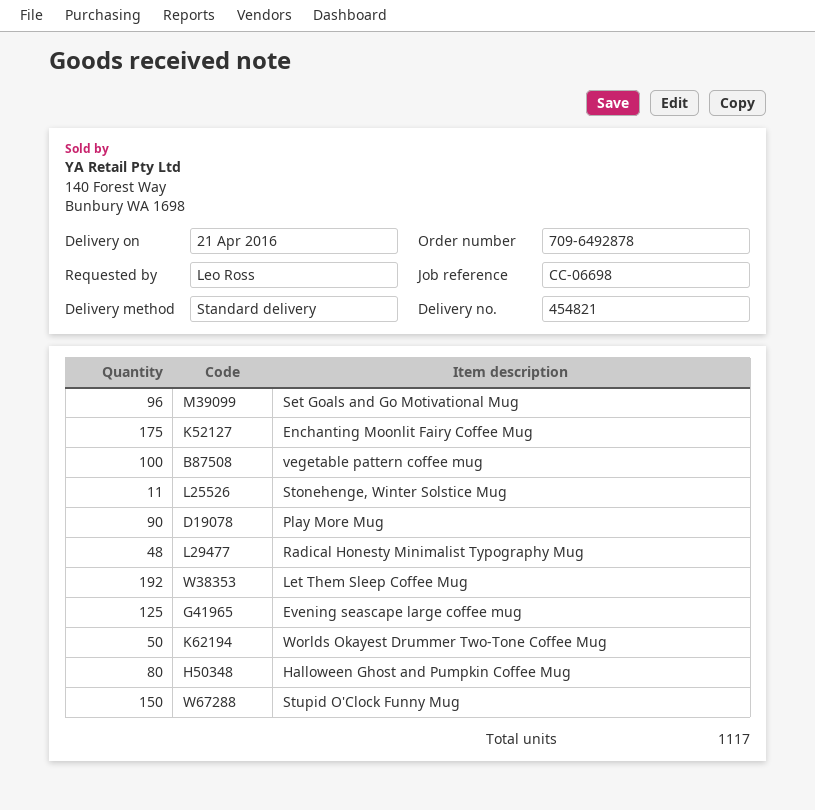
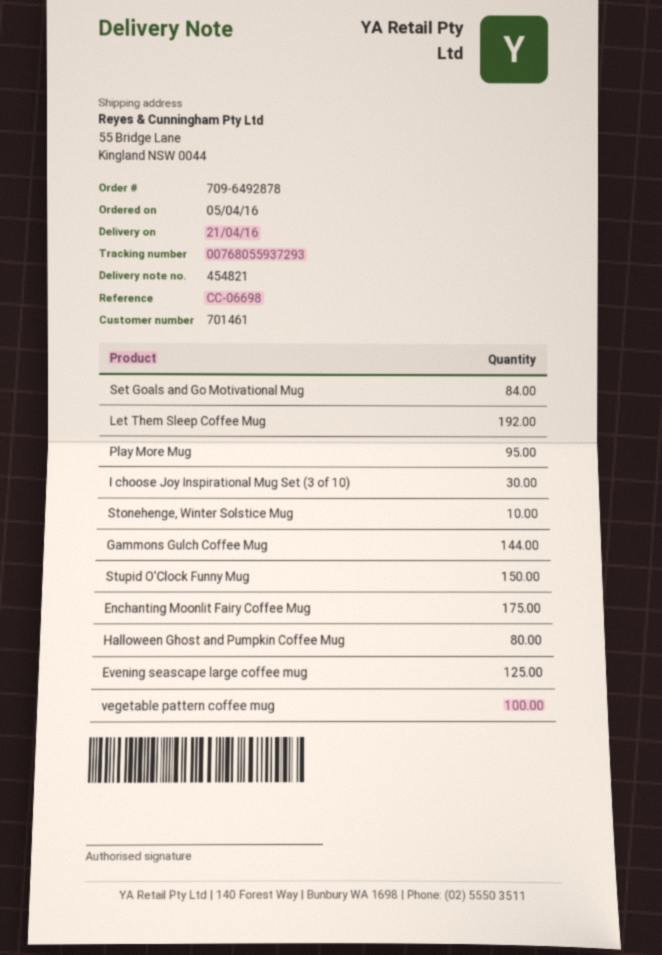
Set Goals and Go Motivational Mug: 96 -> 84
Stonehenge, Winter Solstice Mug: 11 -> 10
Play More Mug: 90 -> 95
Radical Honesty Minimalist Typography Mug: 48 -> none
Worlds Okayest Drummer Two-Tone Coffee Mug: 50 -> none
I choose Joy Inspirational Mug Set (3 of 10): none -> 30
Gammons Gulch Coffee Mug: none -> 144

